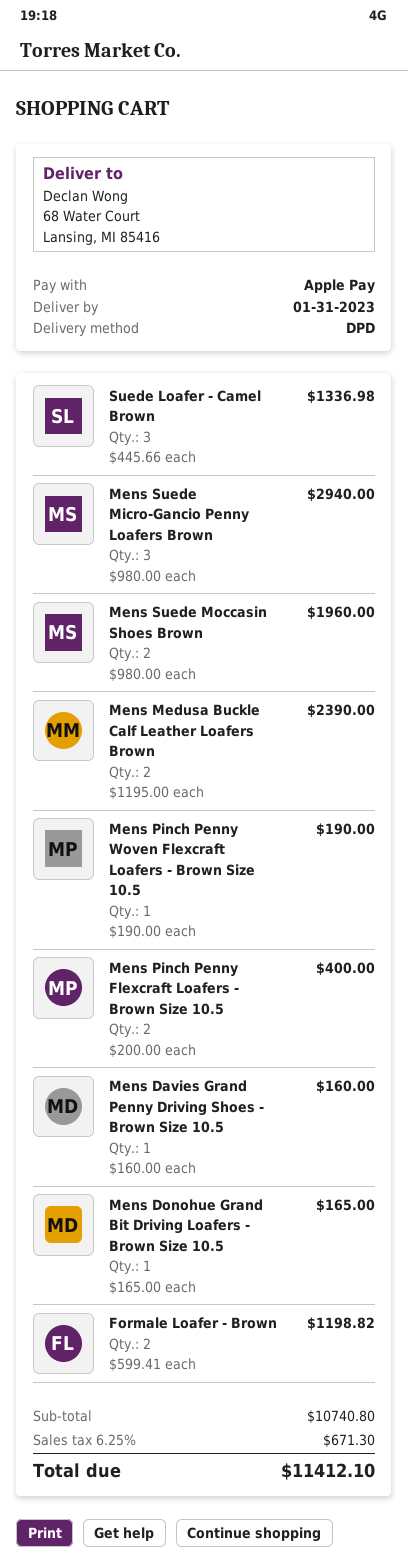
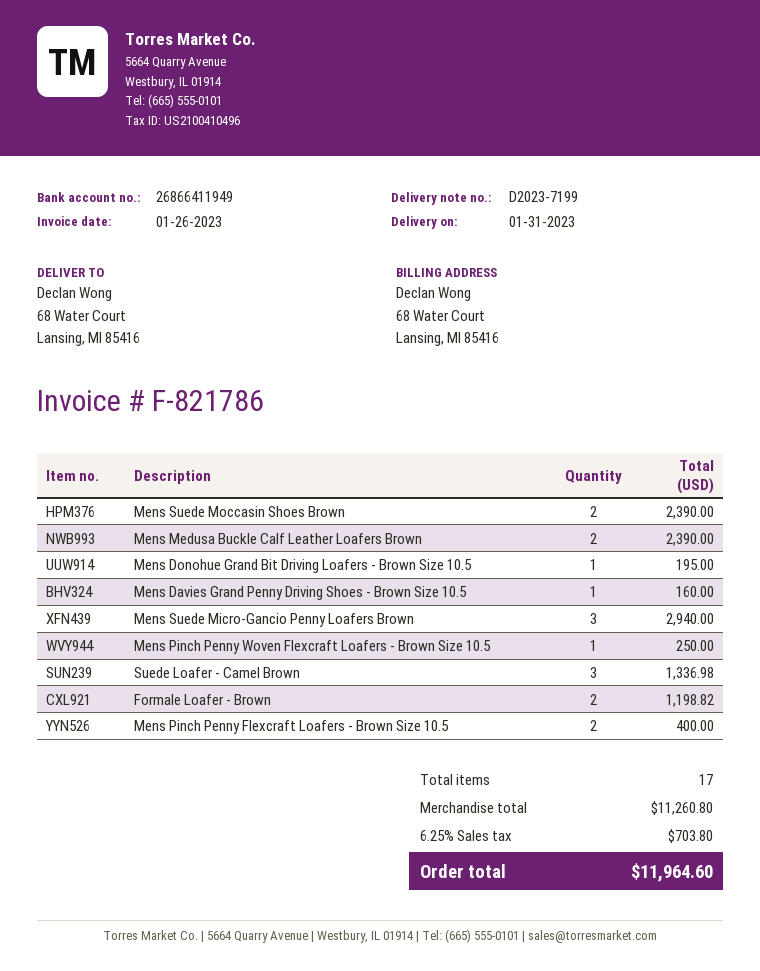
Mens Suede Moccasin Shoes Brown: 2 for 1960.00 -> 2 for 2390.00
Mens Pinch Penny Woven Flexcraft Loafers - Brown Size 10.5: 1 for 190.00 -> 1 for 250.00
Mens Donohue Grand Bit Driving Loafers - Brown Size 10.5: 1 for 165.00 -> 1 for 195.00
subtotal: 10740.80 -> 11260.80
tax: 6.25% = 671.30 -> 6.25% = 703.80
total: 11412.10 -> 11964.60

